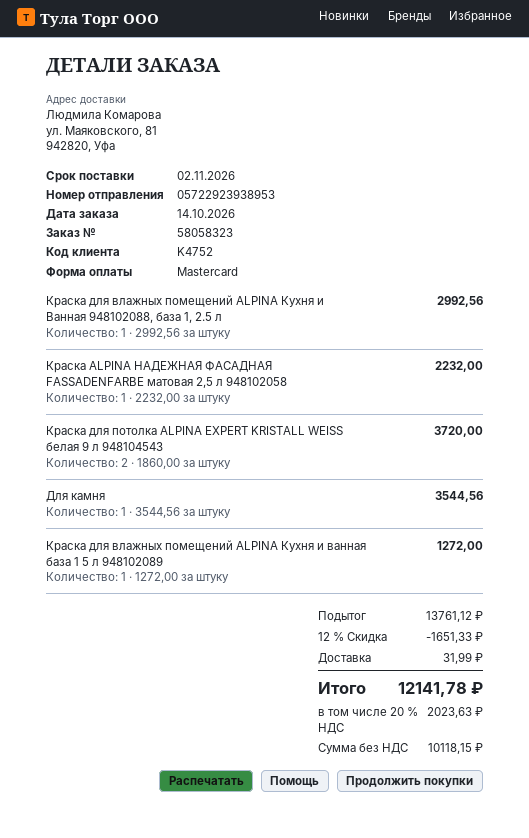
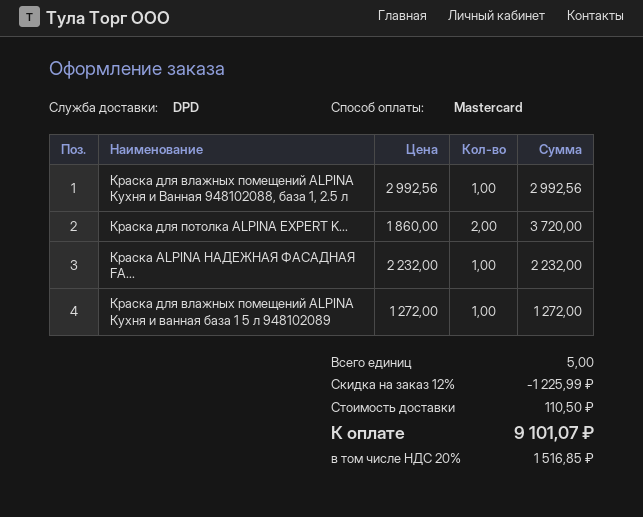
Для камня: 1 x 3544.56 = 3544.56 -> none
discount: 12% = 1651.33 -> 12% = 1225.99
shipping: 31.99 -> 110.50
tax: 20% = 2023.63 -> 20% = 1516.85
total: 12141.78 -> 9101.07

